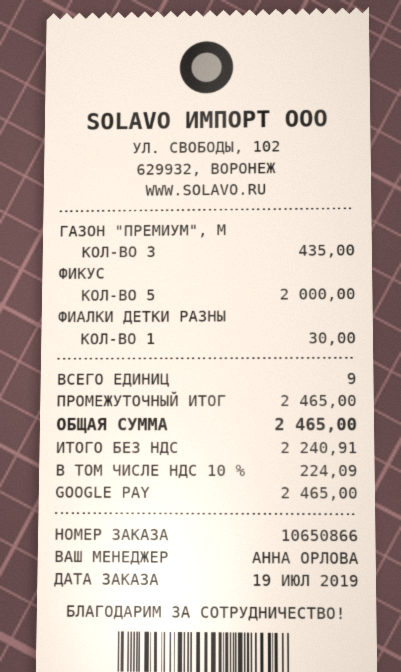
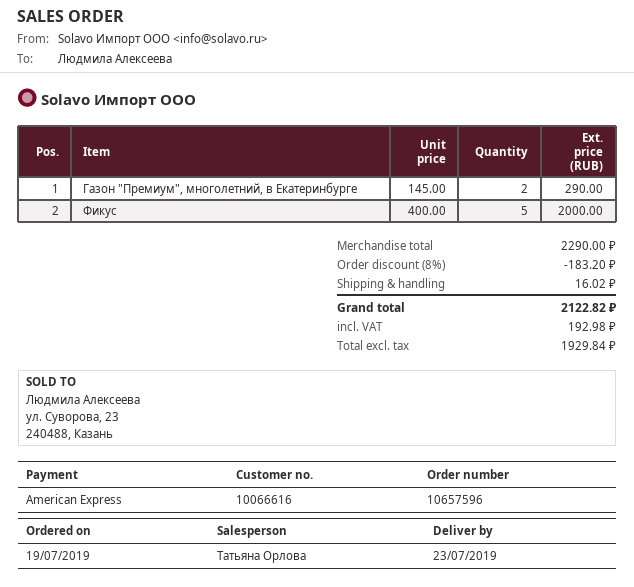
order number: 10650866 -> 10657596
sales rep: АННА ОРЛОВА -> Татьяна Орлова
payment method: Google Pay -> American Express
ГАЗОН "ПРЕМИУМ", М: 3 for 435.00 -> 2 for 290.00
ФИАЛКИ ДЕТКИ РАЗНЫ: 1 for 30.00 -> none
subtotal: 2465.00 -> 2290.00
discount: none -> 8% = 183.20
shipping: none -> 16.02
net: 2240.91 -> 1929.84
tax: 224.09 -> 192.98
total: 2465.00 -> 2122.82

